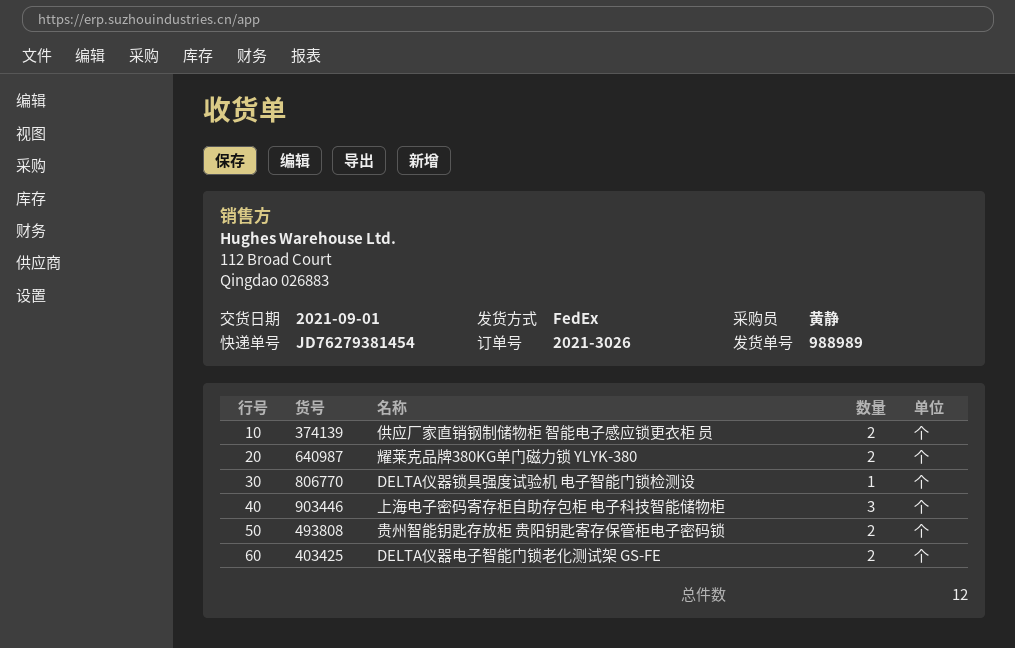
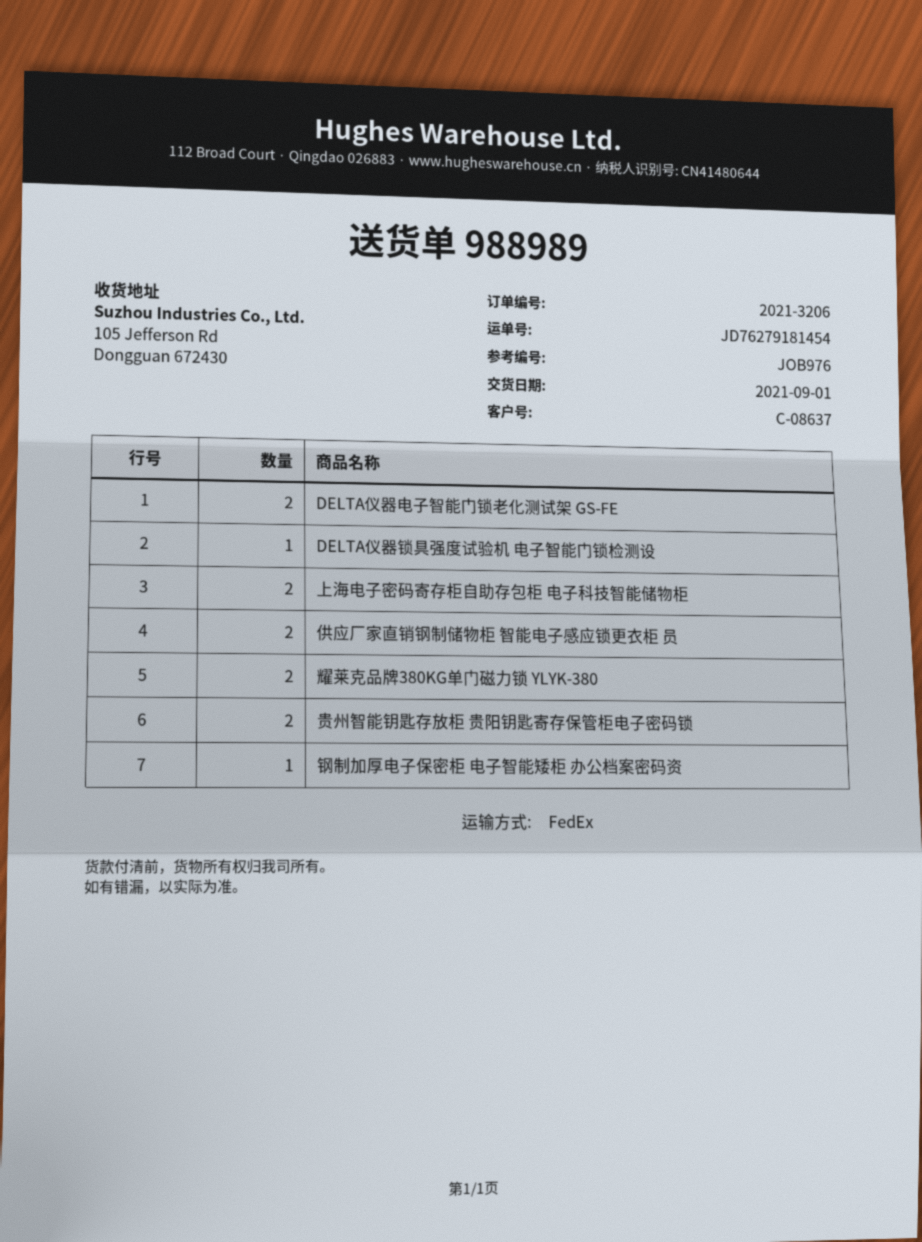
order number: 2021-3026 -> 2021-3206
tracking number: JD76279381454 -> JD76279181454
上海电子密码寄存柜自助存包柜 电子科技智能储物柜: 3 -> 2
钢制加厚电子保密柜 电子智能矮柜 办公档案密码资: none -> 1

